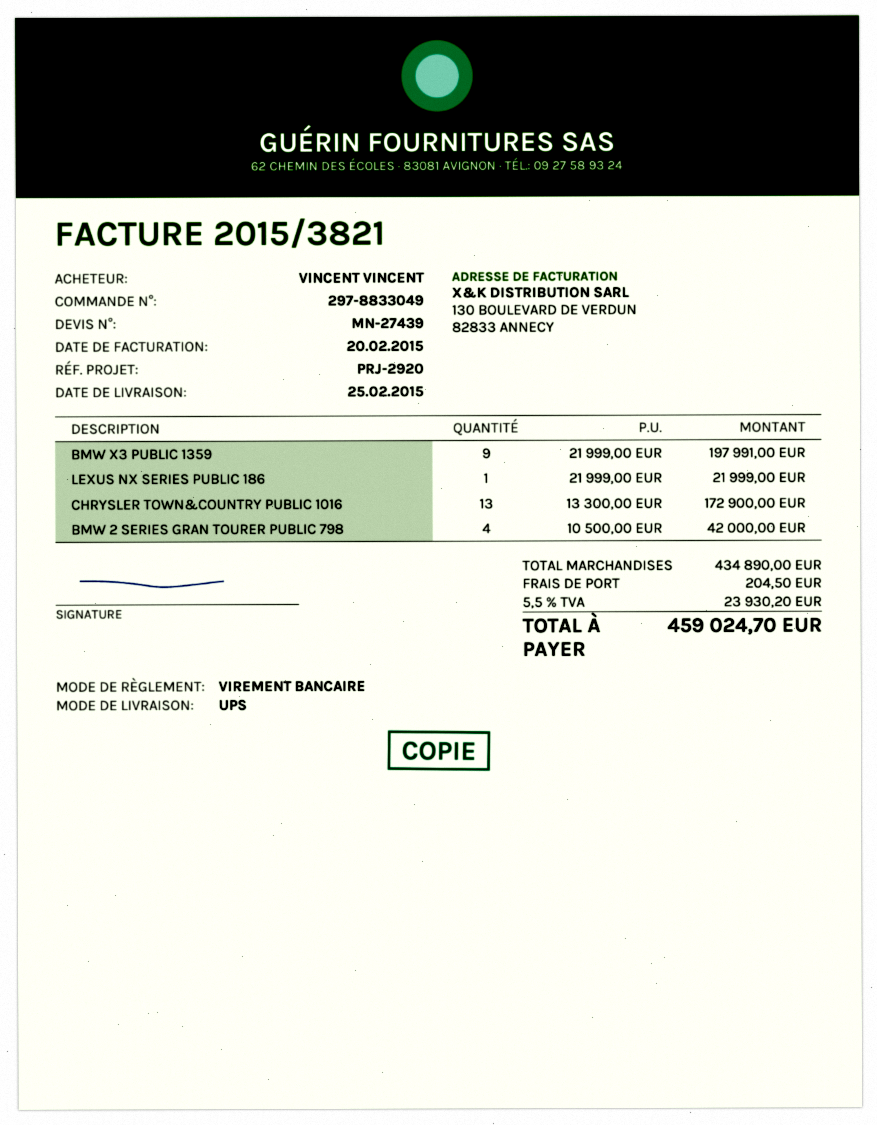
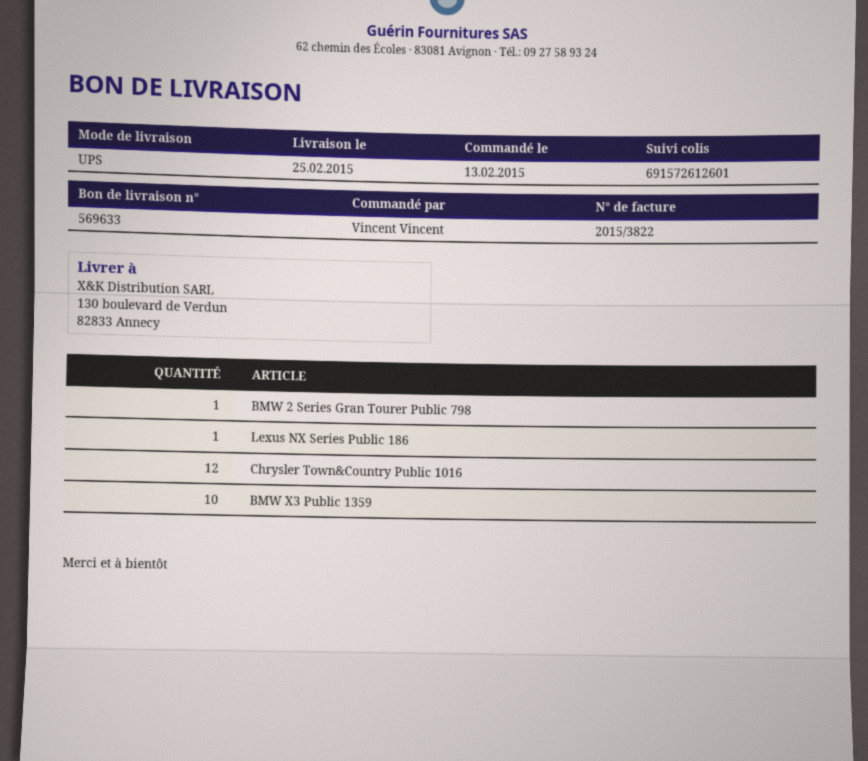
invoice number: 2015/3821 -> 2015/3822
BMW X3 PUBLIC 1359: 9 -> 10
CHRYSLER TOWN&COUNTRY PUBLIC 1016: 13 -> 12
BMW 2 SERIES GRAN TOURER PUBLIC 798: 4 -> 1

